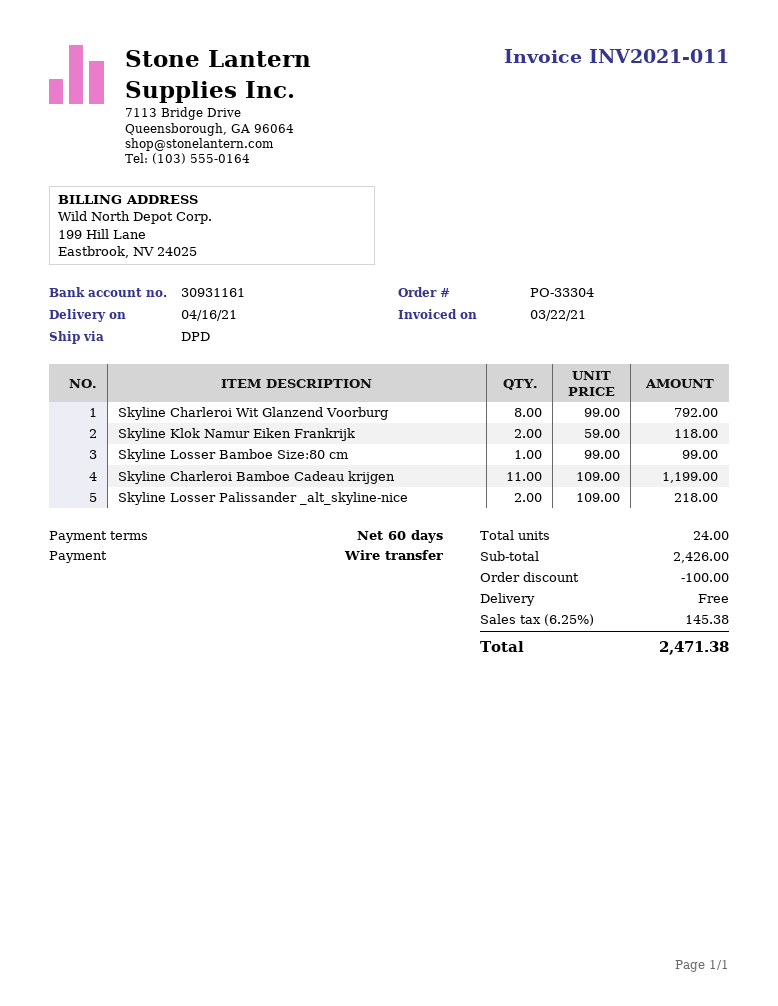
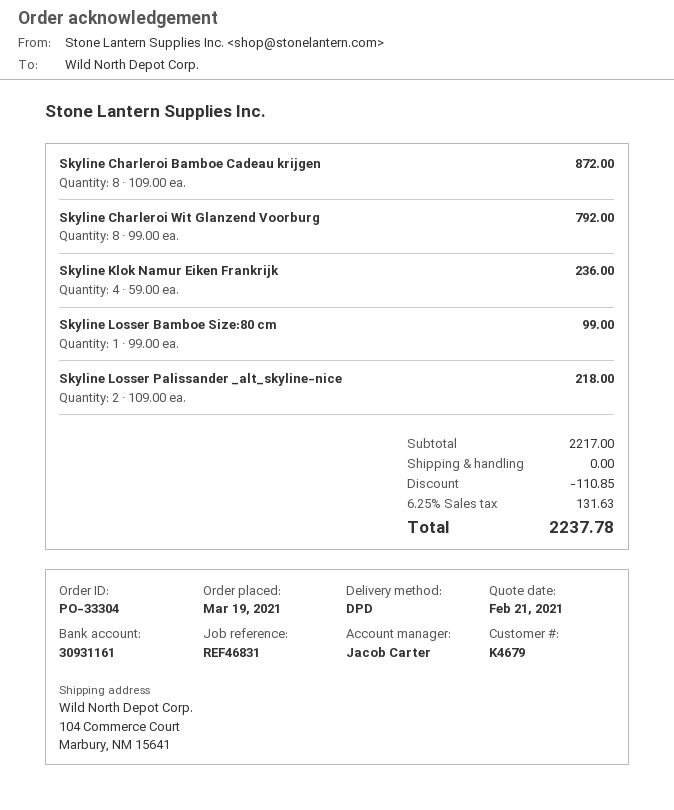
Skyline Klok Namur Eiken Frankrijk: 2 x 59.00 = 118.00 -> 4 x 59.00 = 236.00
Skyline Charleroi Bamboe Cadeau krijgen: 11 x 109.00 = 1199.00 -> 8 x 109.00 = 872.00
subtotal: 2426.00 -> 2217.00
discount: 100.00 -> 110.85
tax: 6.25% = 145.38 -> 6.25% = 131.63
total: 2471.38 -> 2237.78

